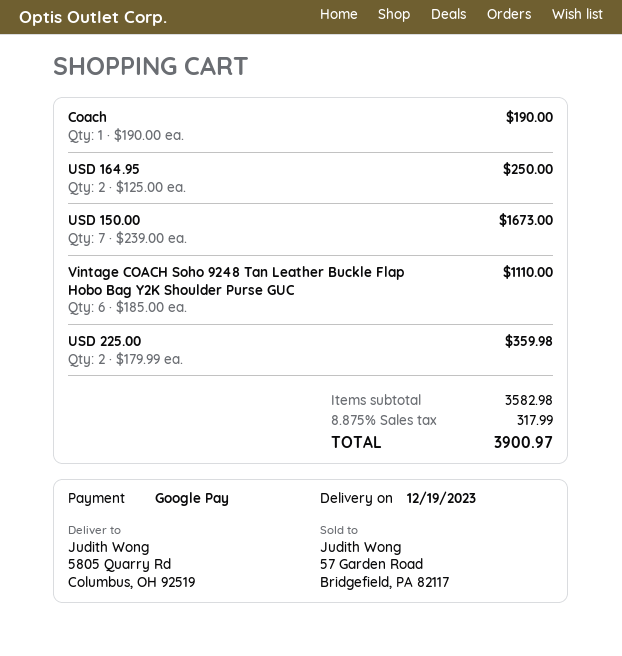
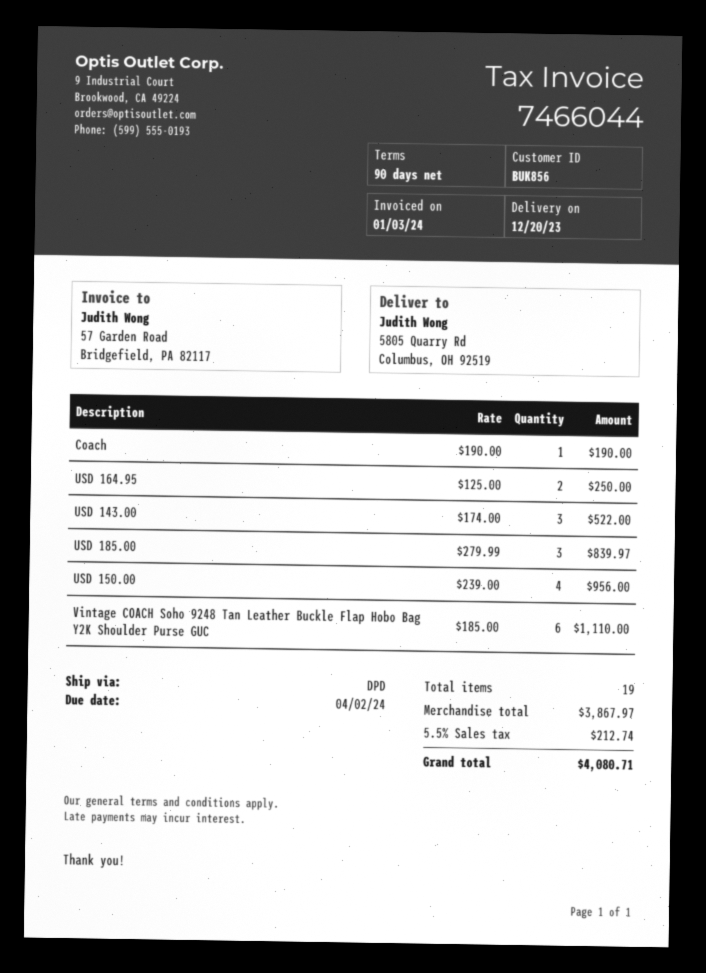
delivery date: 2023-12-19 -> 2023-12-20
USD 150.00: 7 x 239.00 = 1673.00 -> 4 x 239.00 = 956.00
USD 225.00: 2 x 179.99 = 359.98 -> none
USD 143.00: none -> 3 x 174.00 = 522.00
USD 185.00: none -> 3 x 279.99 = 839.97
subtotal: 3582.98 -> 3867.97
tax: 8.875% = 317.99 -> 5.5% = 212.74
total: 3900.97 -> 4080.71

